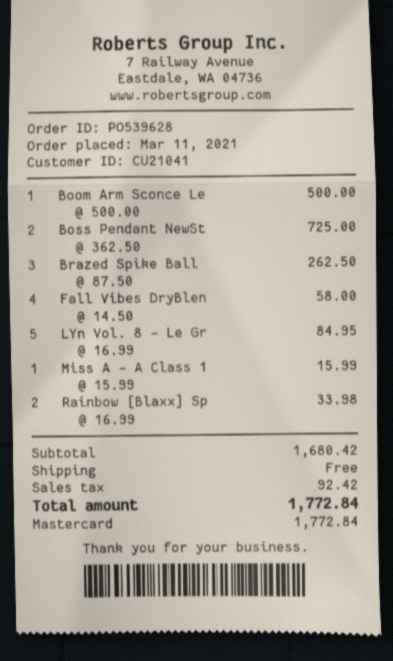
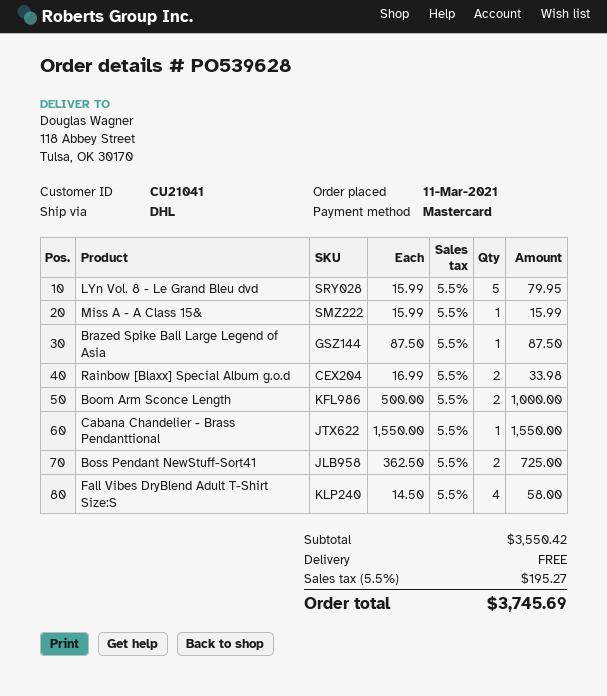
Boom Arm Sconce Le: 1 x 500.00 = 500.00 -> 2 x 500.00 = 1000.00
Brazed Spike Ball: 3 x 87.50 = 262.50 -> 1 x 87.50 = 87.50
LYn Vol. 8 - Le Gr: 5 x 16.99 = 84.95 -> 5 x 15.99 = 79.95
Cabana Chandelier - Brass Pendanttional: none -> 1 x 1550.00 = 1550.00
subtotal: 1680.42 -> 3550.42
tax: 92.42 -> 195.27
total: 1772.84 -> 3745.69

